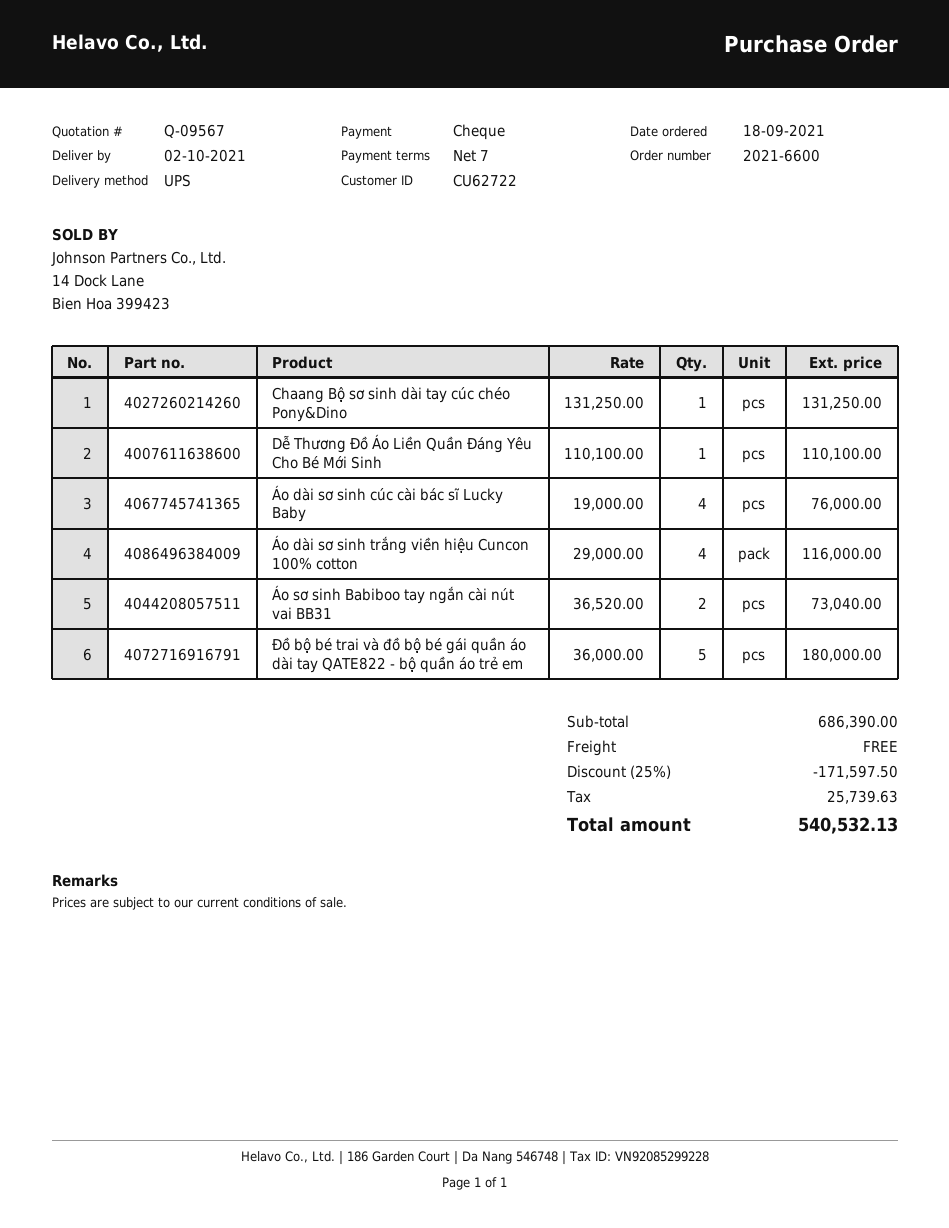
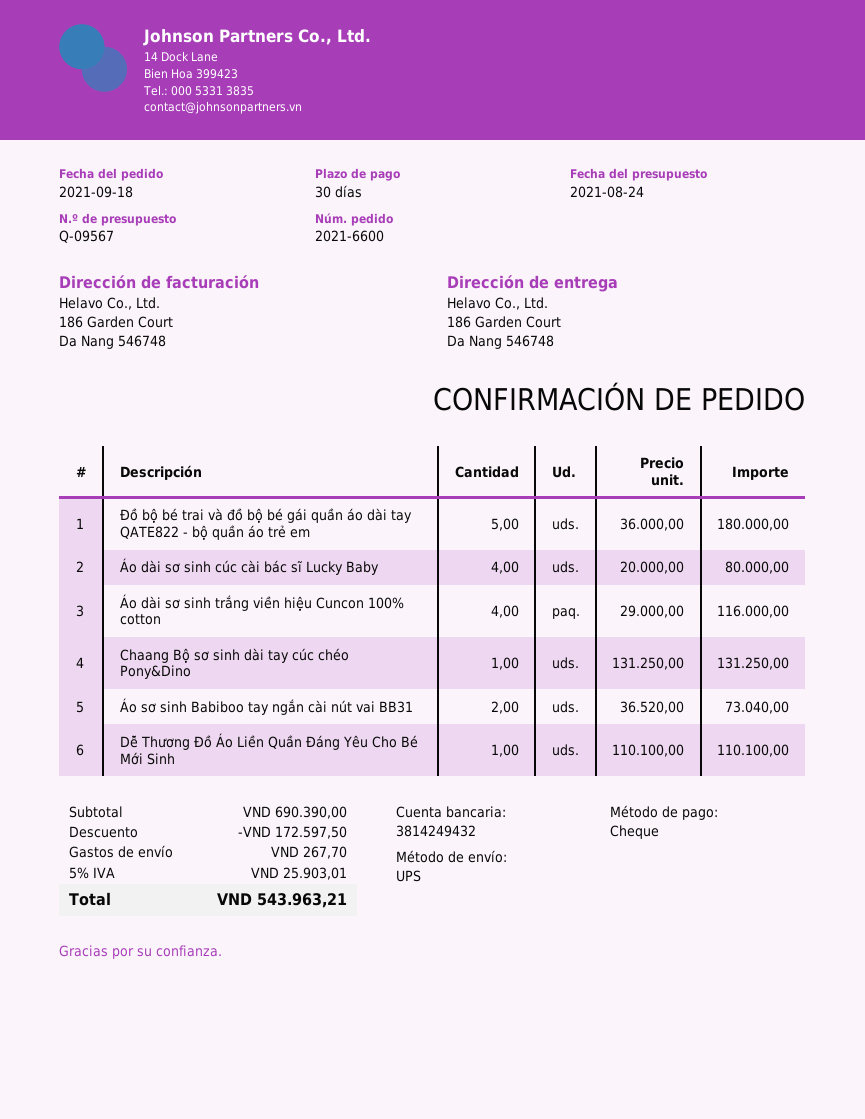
payment terms: 7 days -> 30 days
Áo dài sơ sinh cúc cài bác sĩ Lucky Baby: 4 x 19000.00 = 76000.00 -> 4 x 20000.00 = 80000.00
subtotal: 686390.00 -> 690390.00
discount: 171597.50 -> 172597.50
shipping: 0.00 -> 267.70
tax: 25739.63 -> 25903.01
total: 540532.13 -> 543963.21

